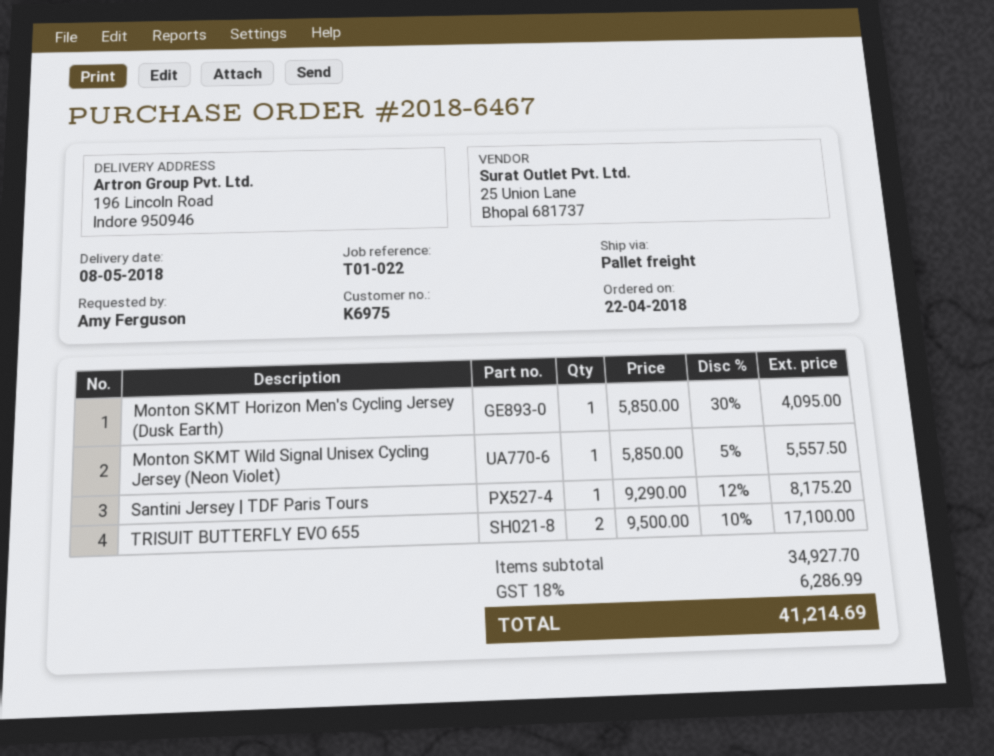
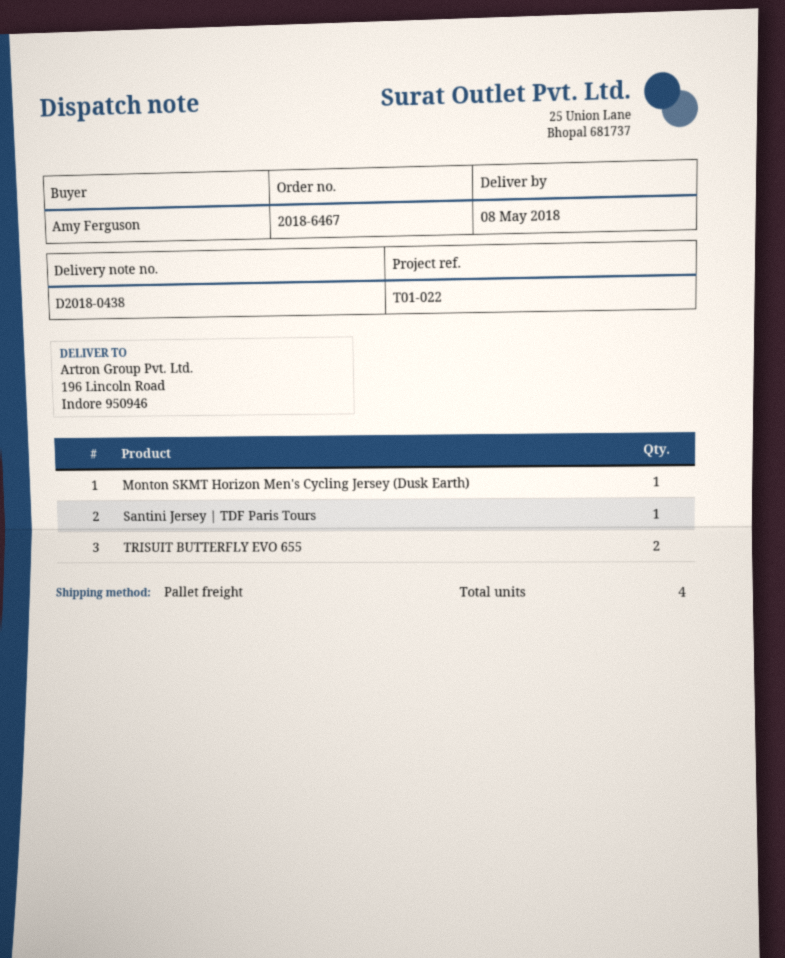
Monton SKMT Wild Signal Unisex Cycling Jersey (Neon Violet): 1 -> none

